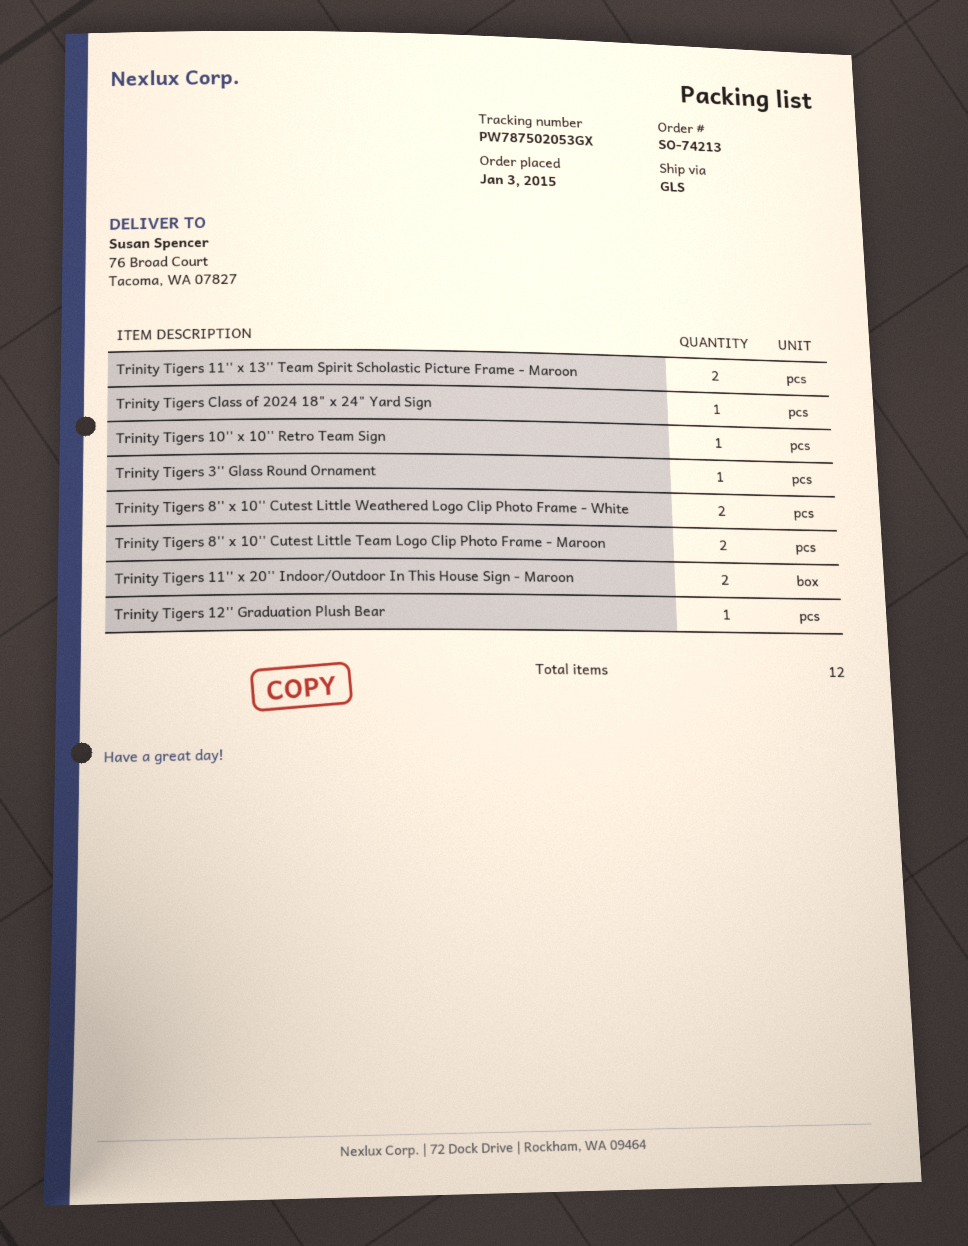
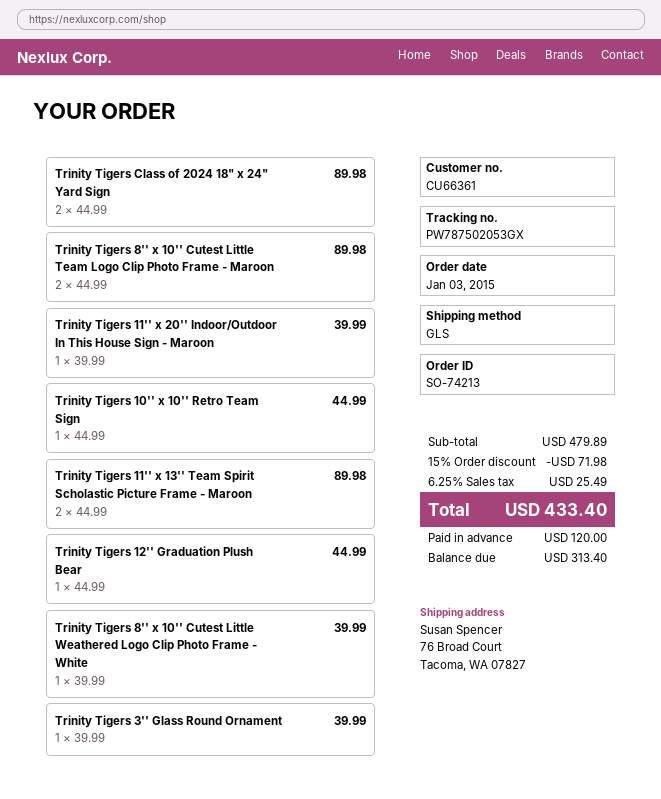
Trinity Tigers Class of 2024 18" x 24" Yard Sign: 1 -> 2
Trinity Tigers 8'' x 10'' Cutest Little Weathered Logo Clip Photo Frame - White: 2 -> 1
Trinity Tigers 11'' x 20'' Indoor/Outdoor In This House Sign - Maroon: 2 -> 1

